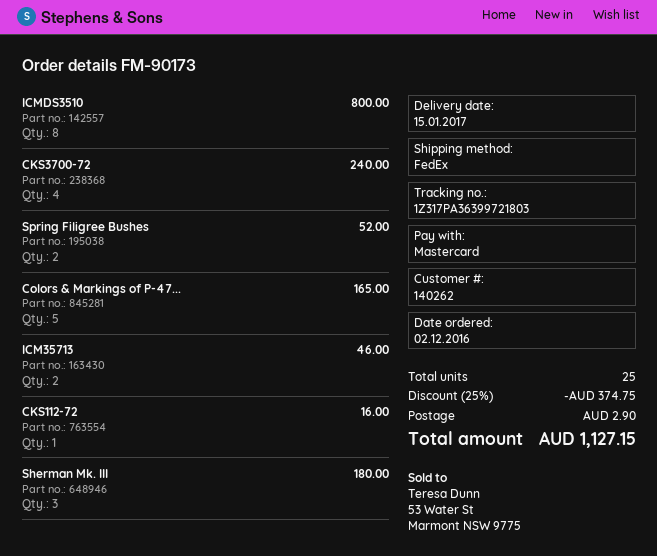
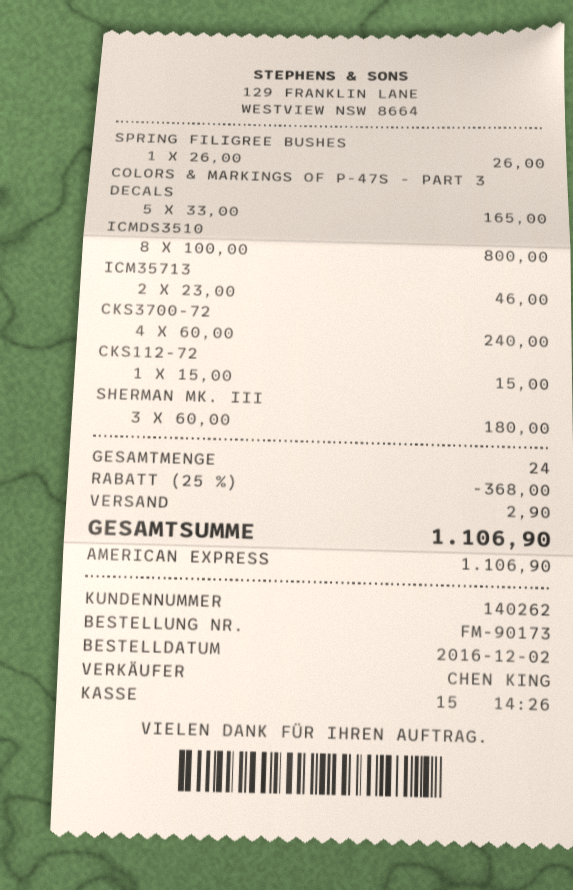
payment method: Mastercard -> American Express
Spring Filigree Bushes: 2 for 52.00 -> 1 for 26.00
CKS112-72: 1 for 16.00 -> 1 for 15.00
total quantity: 25 -> 24
discount: 25% = 374.75 -> 25% = 368.00
total: 1127.15 -> 1106.90

